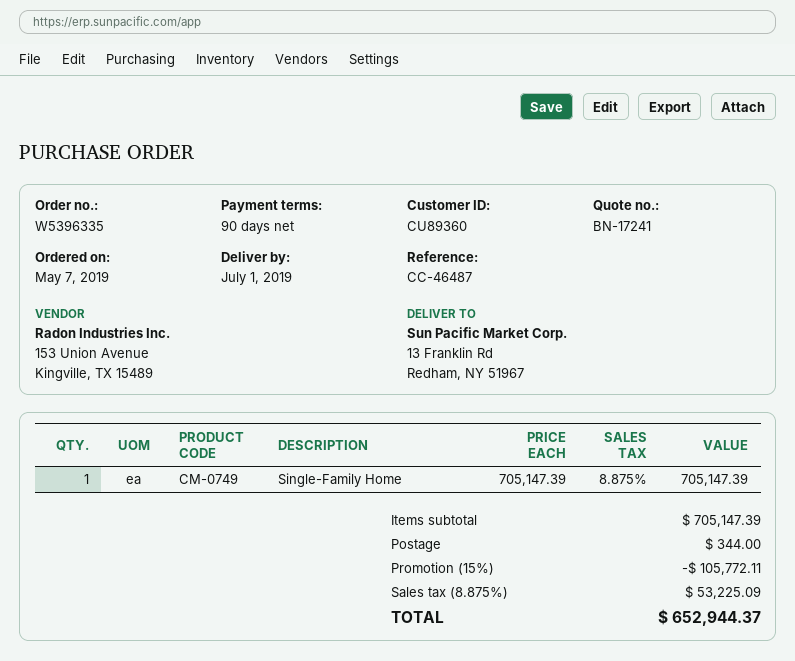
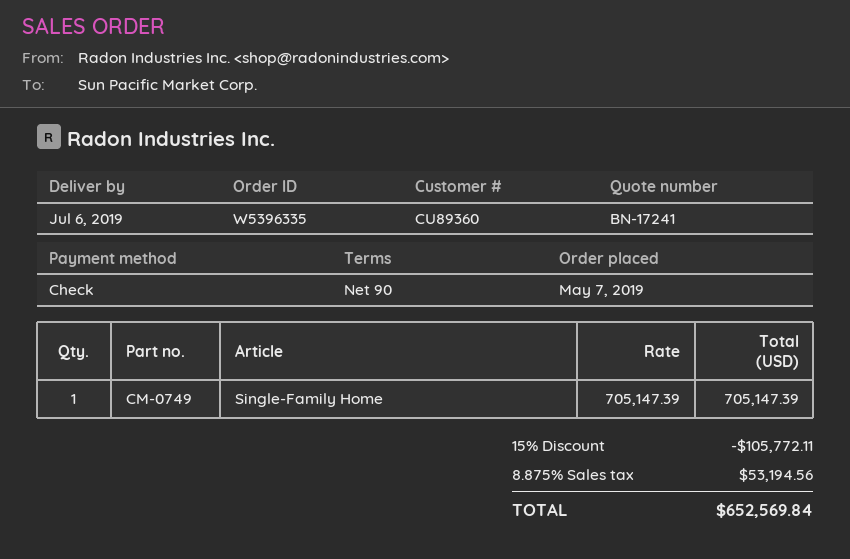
delivery date: 2019-07-01 -> 2019-07-06
shipping: 344.00 -> none
tax: 8.875% = 53225.09 -> 8.875% = 53194.56
total: 652944.37 -> 652569.84

